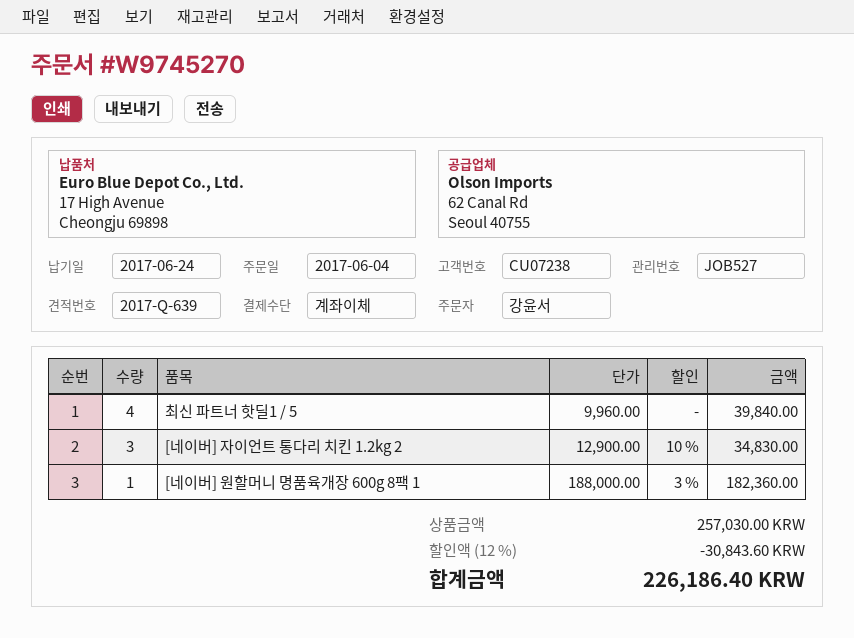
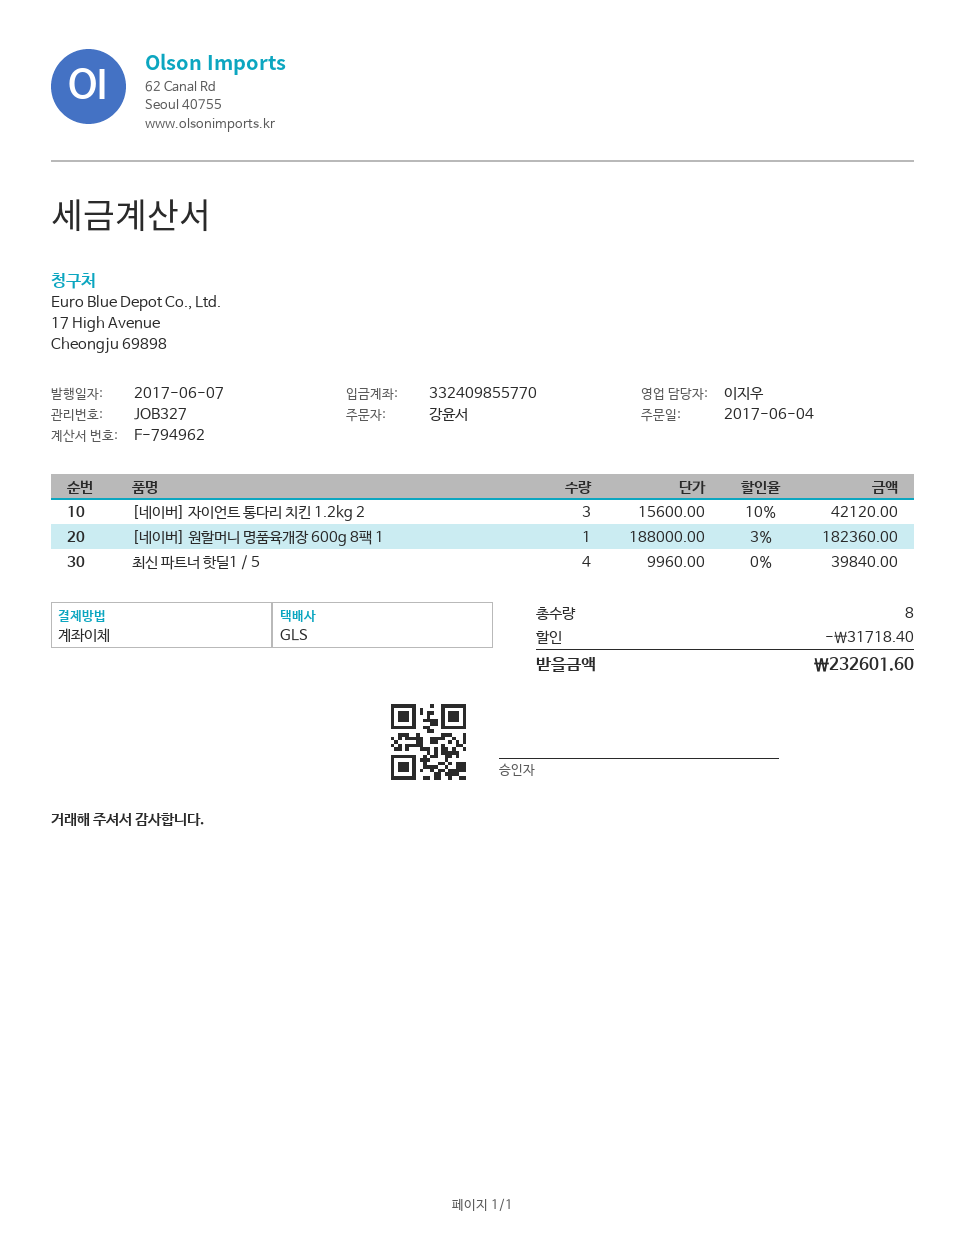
reference: JOB527 -> JOB327
[네이버] 자이언트 통다리 치킨 1.2kg 2: 3 x 12900.00 - 10% = 34830.00 -> 3 x 15600.00 - 10% = 42120.00
discount: 30843.60 -> 31718.40
total: 226186.40 -> 232601.60

